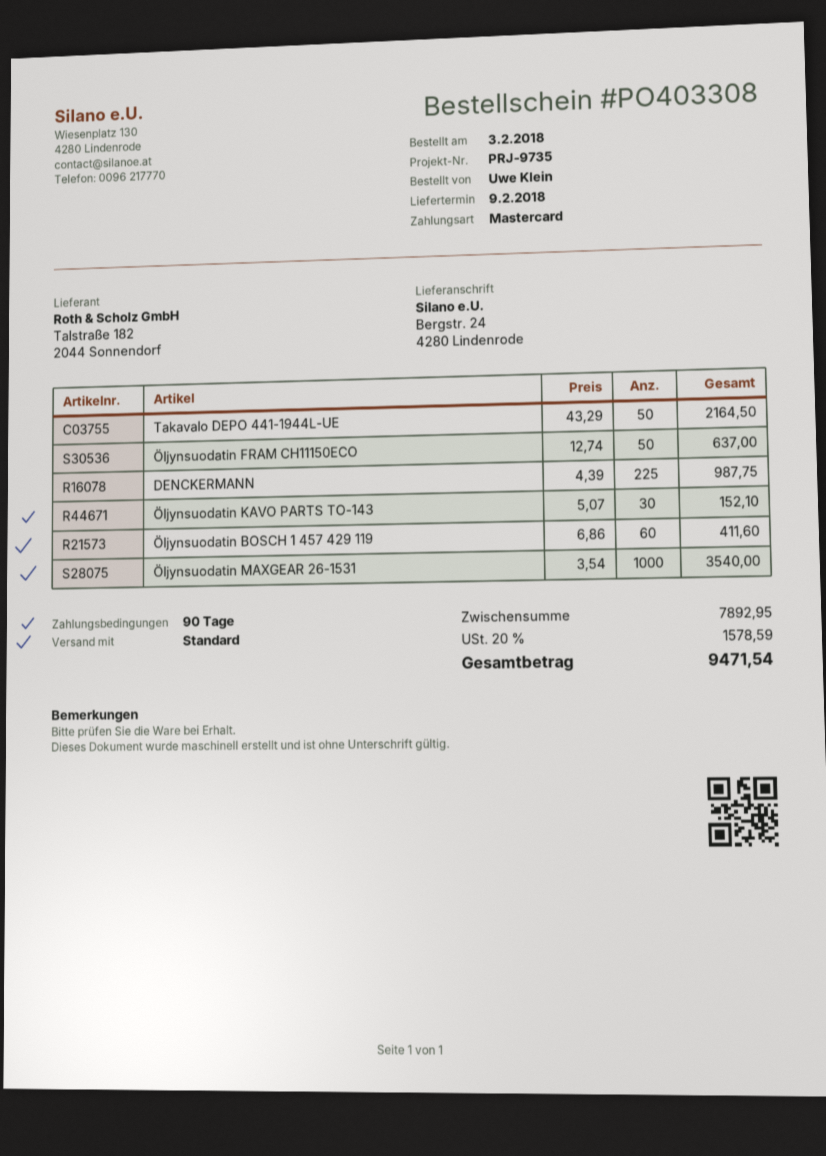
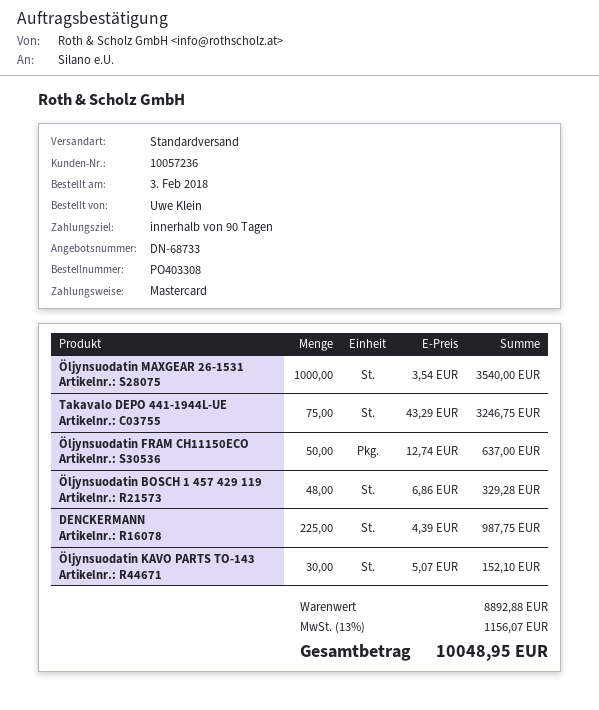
Takavalo DEPO 441-1944L-UE: 50 x 43.29 = 2164.50 -> 75 x 43.29 = 3246.75
Öljynsuodatin BOSCH 1 457 429 119: 60 x 6.86 = 411.60 -> 48 x 6.86 = 329.28
subtotal: 7892.95 -> 8892.88
tax: 20% = 1578.59 -> 13% = 1156.07
total: 9471.54 -> 10048.95

